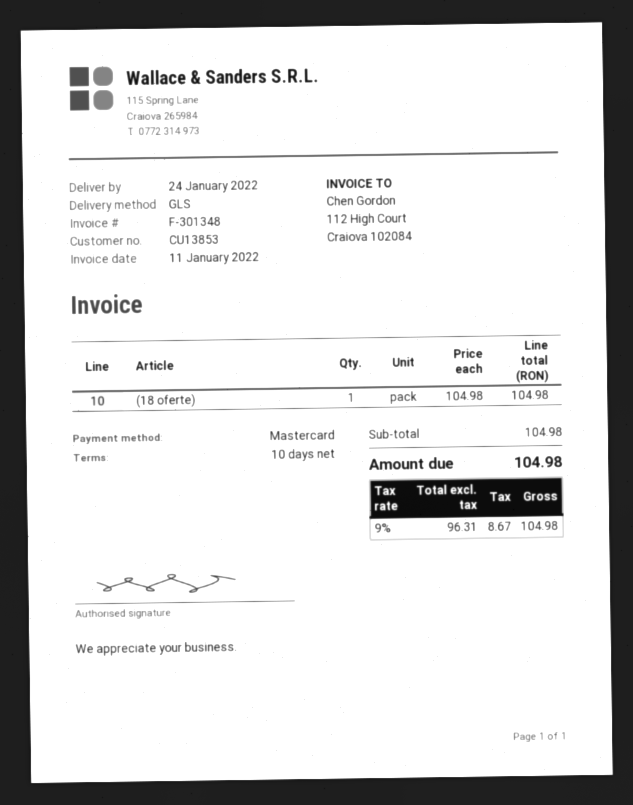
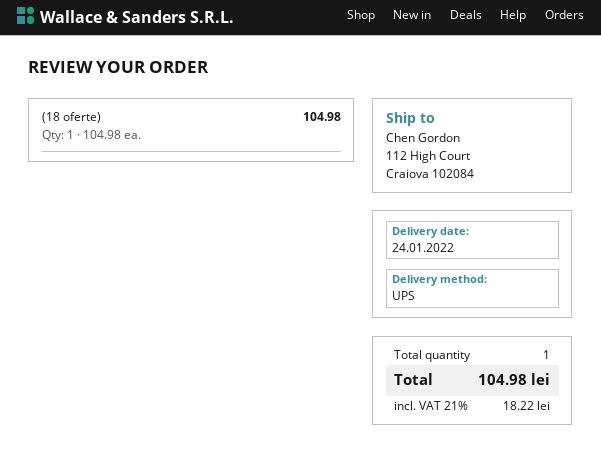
shipping method: GLS -> UPS
tax: 9% = 8.67 -> 21% = 18.22

